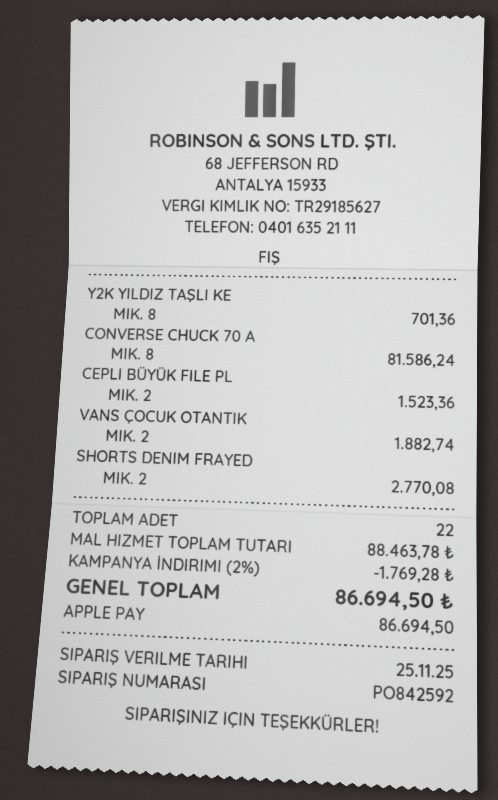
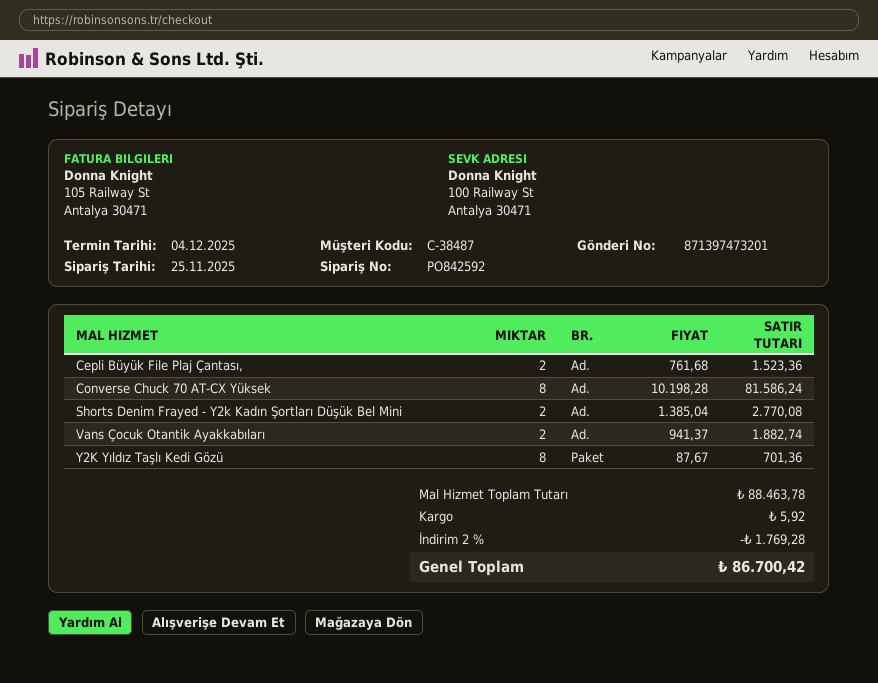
shipping: none -> 5.92
total: 86694.50 -> 86700.42

